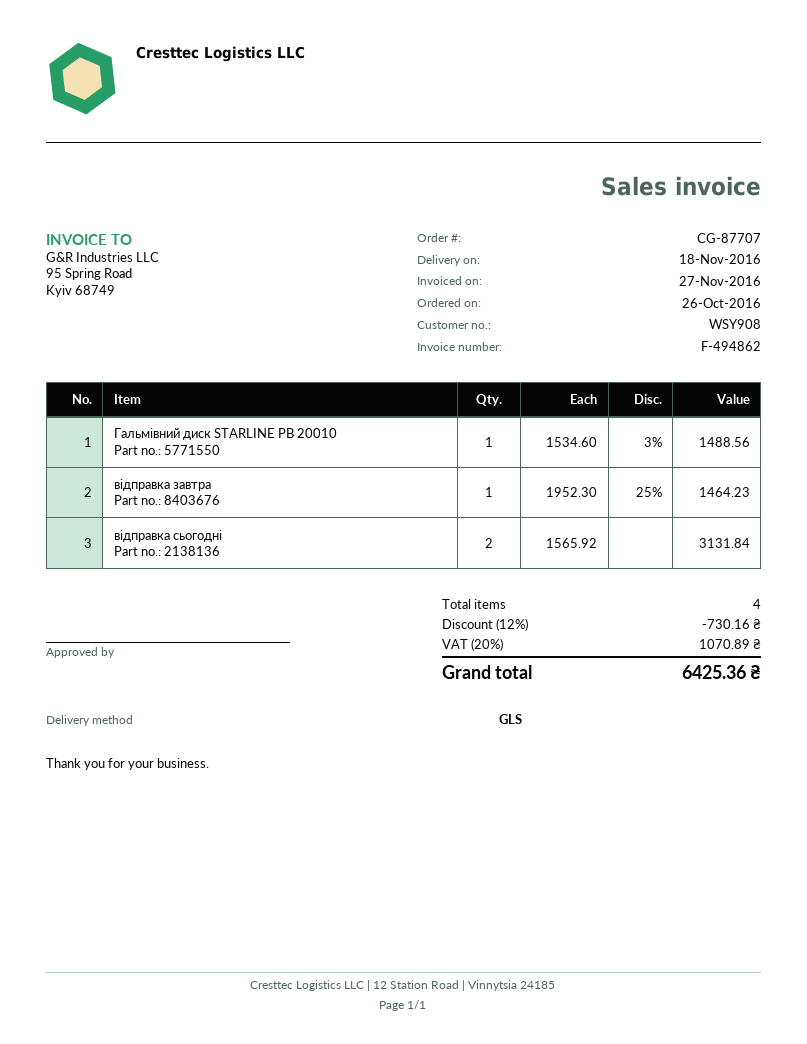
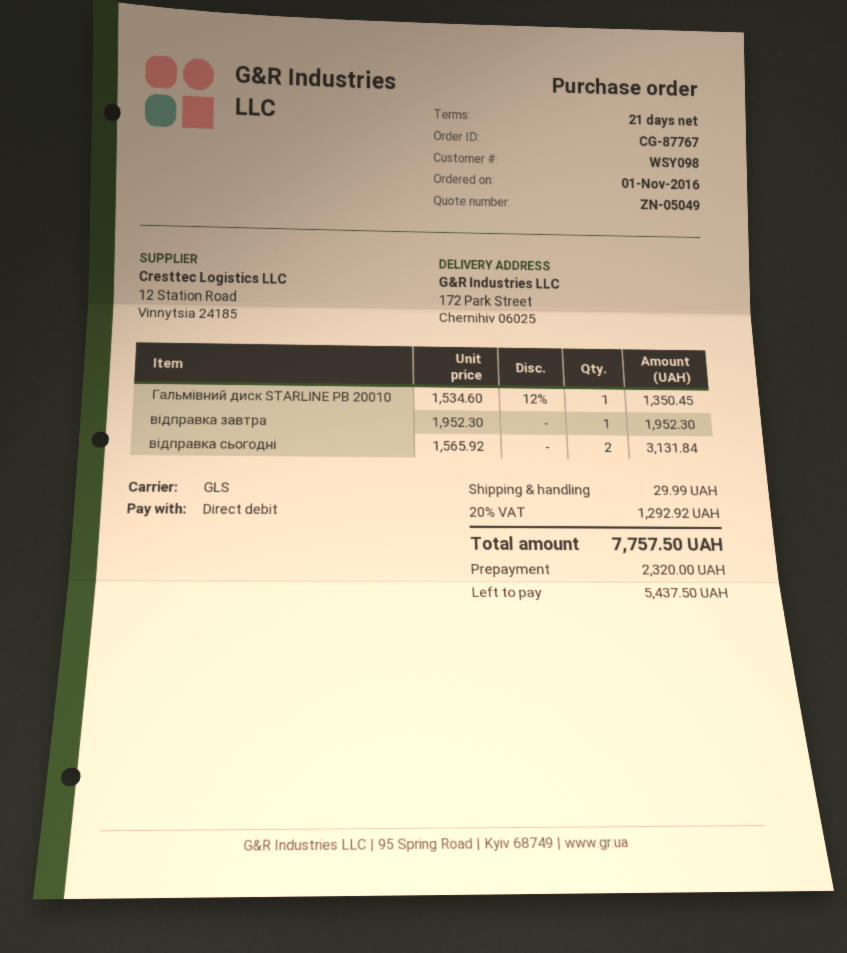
order number: CG-87707 -> CG-87767
order date: 2016-10-26 -> 2016-11-01
customer number: WSY908 -> WSY098
Гальмівний диск STARLINE PB 20010: 1 x 1534.60 - 3% = 1488.56 -> 1 x 1534.60 - 12% = 1350.45
відправка завтра: 1 x 1952.30 - 25% = 1464.23 -> 1 x 1952.30 = 1952.30
discount: 12% = 730.16 -> none
shipping: none -> 29.99
tax: 20% = 1070.89 -> 20% = 1292.92
total: 6425.36 -> 7757.50

